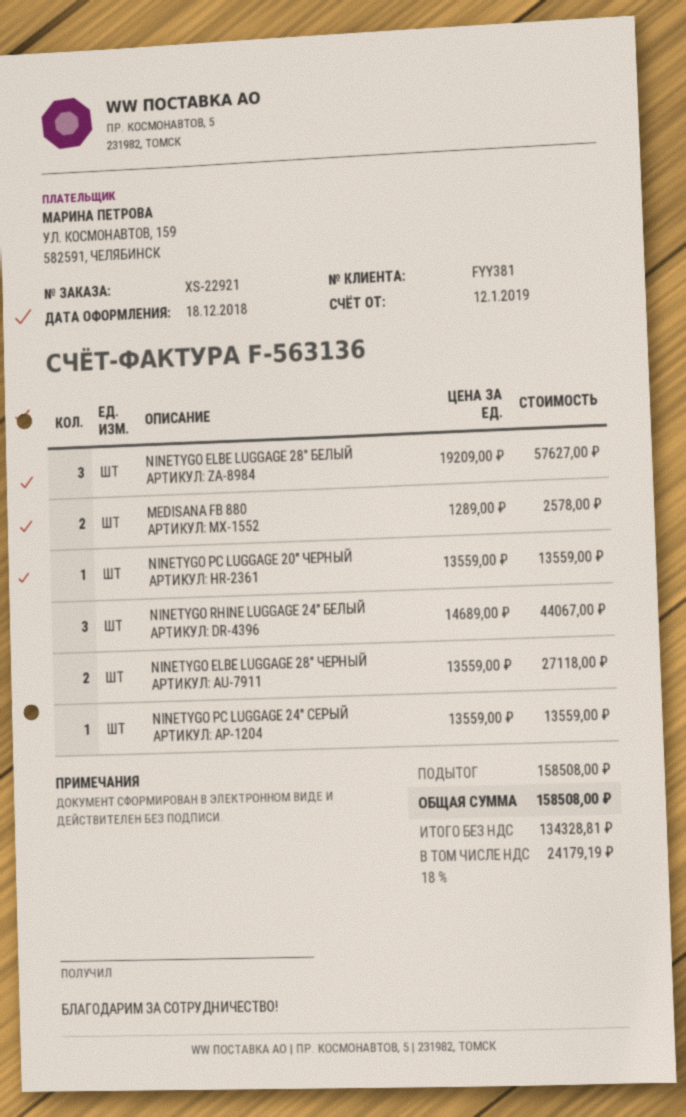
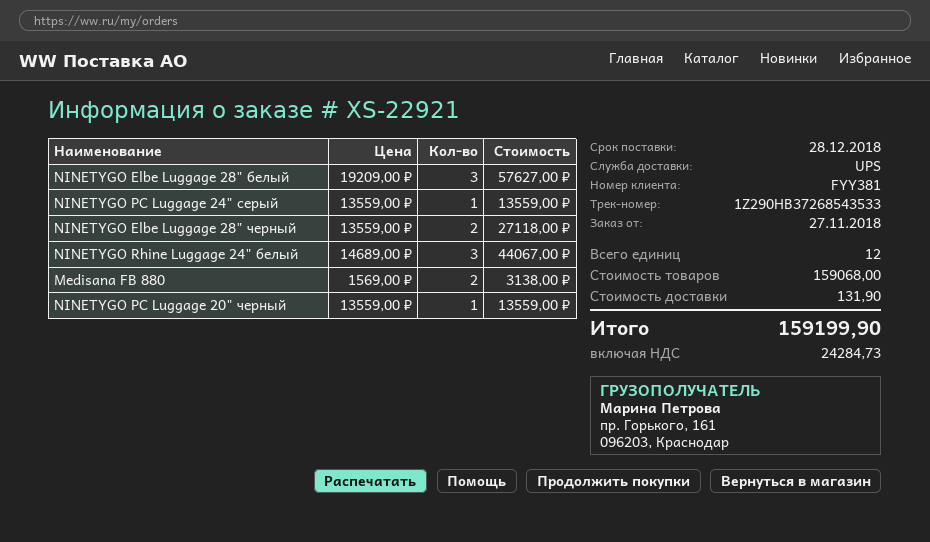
order date: 2018-12-18 -> 2018-11-27
MEDISANA FB 880: 2 x 1289.00 = 2578.00 -> 2 x 1569.00 = 3138.00
subtotal: 158508.00 -> 159068.00
shipping: none -> 131.90
tax: 24179.19 -> 24284.73
total: 158508.00 -> 159199.90

